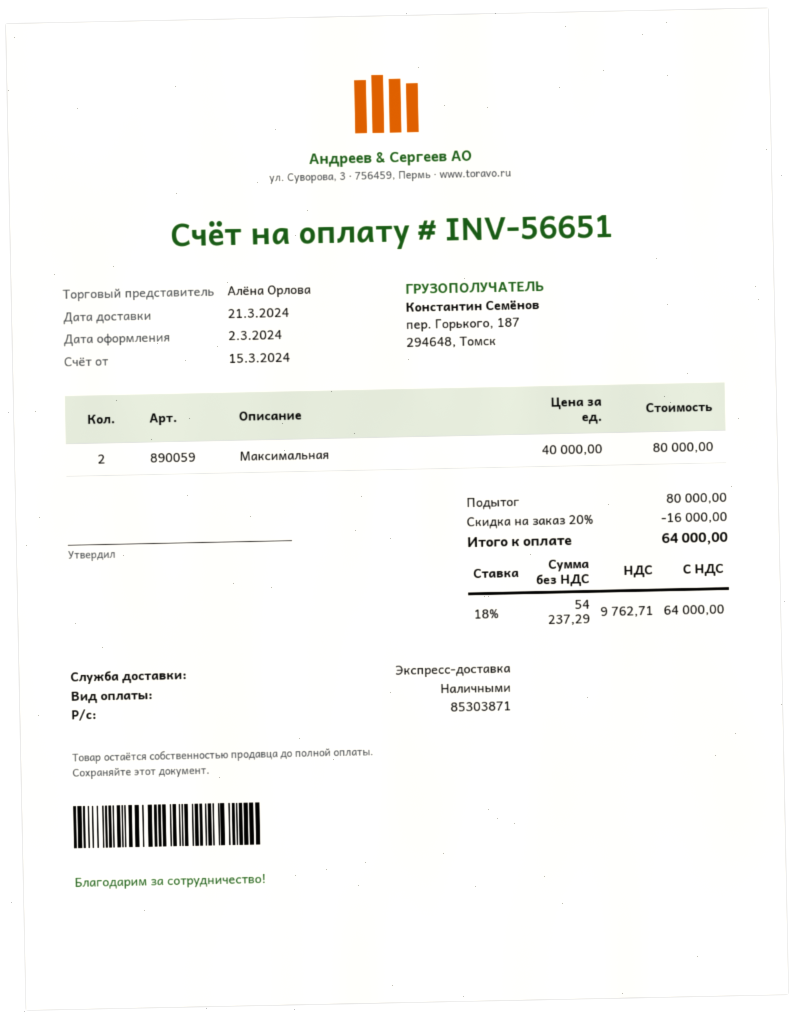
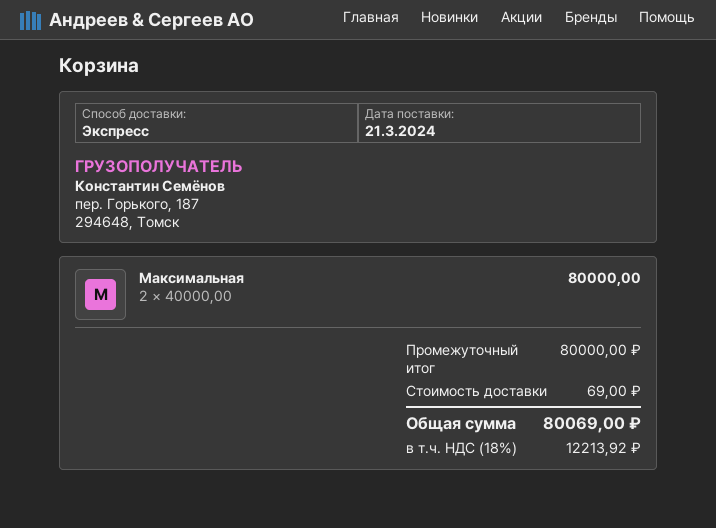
discount: 20% = 16000.00 -> none
shipping: none -> 69.00
tax: 18% = 9762.71 -> 18% = 12213.92
total: 64000.00 -> 80069.00

